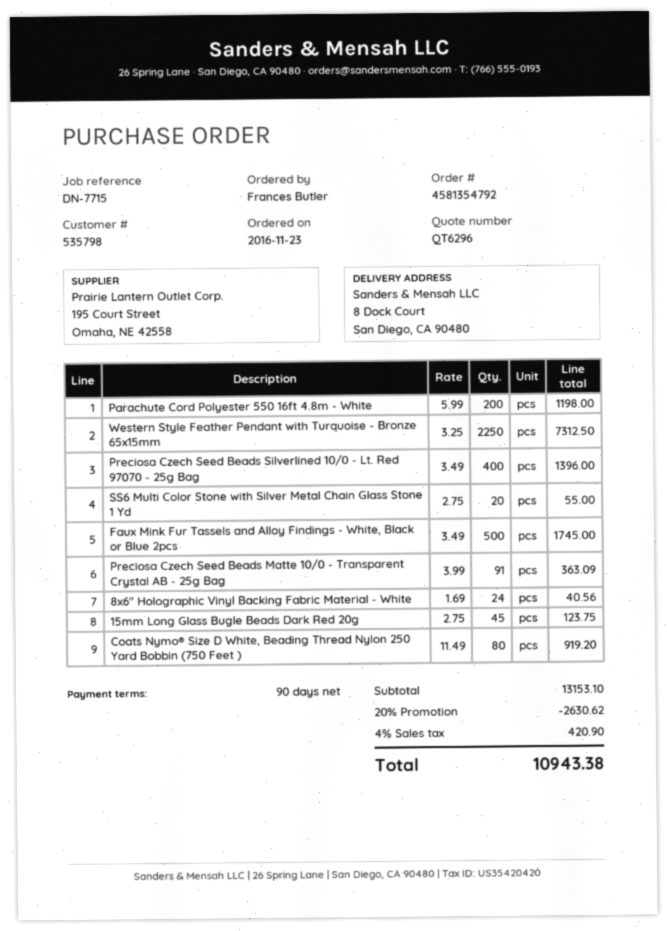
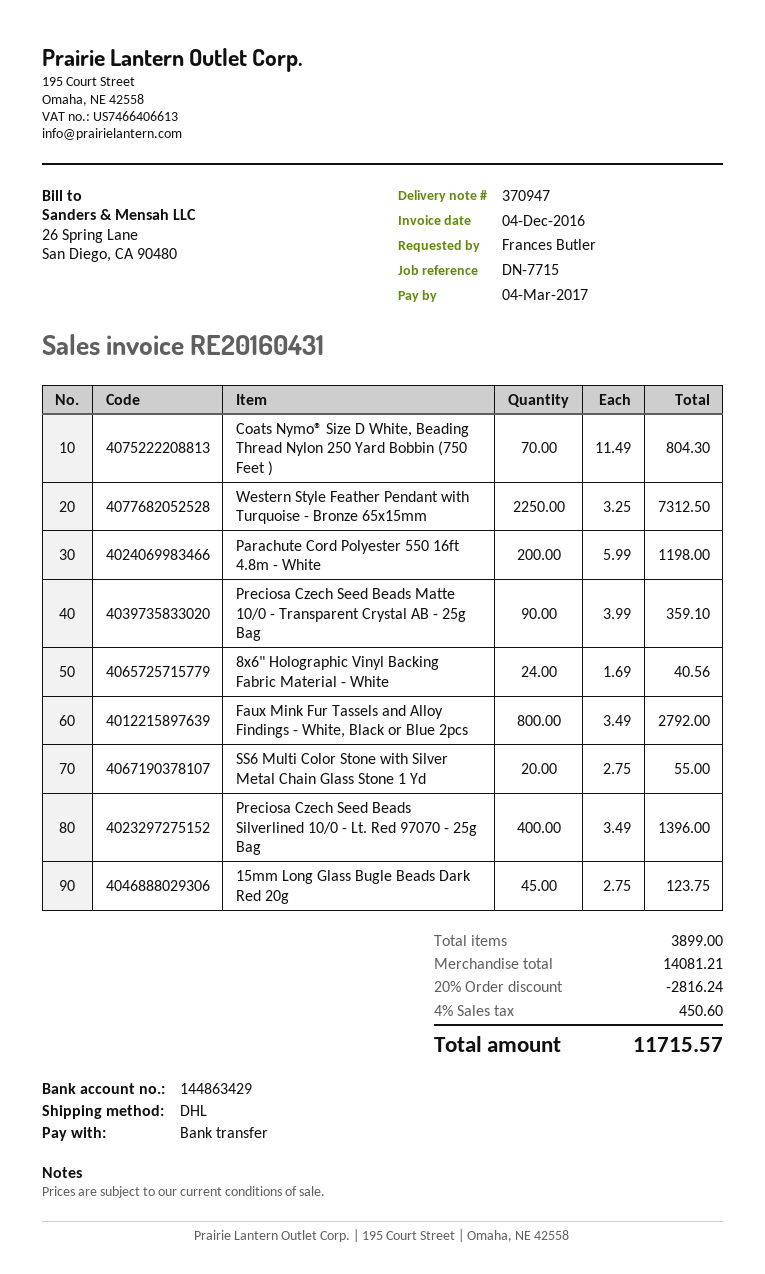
Faux Mink Fur Tassels and Alloy Findings - White, Black or Blue 2pcs: 500 x 3.49 = 1745.00 -> 800 x 3.49 = 2792.00
Preciosa Czech Seed Beads Matte 10/0 - Transparent Crystal AB - 25g Bag: 91 x 3.99 = 363.09 -> 90 x 3.99 = 359.10
Coats Nymo® Size D White, Beading Thread Nylon 250 Yard Bobbin (750 Feet ): 80 x 11.49 = 919.20 -> 70 x 11.49 = 804.30
subtotal: 13153.10 -> 14081.21
discount: 20% = 2630.62 -> 20% = 2816.24
tax: 4% = 420.90 -> 4% = 450.60
total: 10943.38 -> 11715.57

